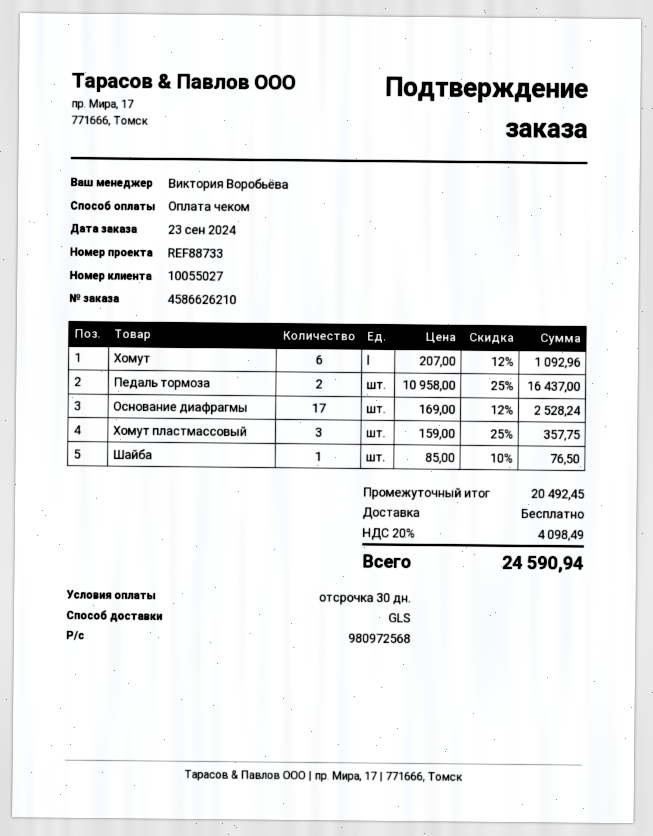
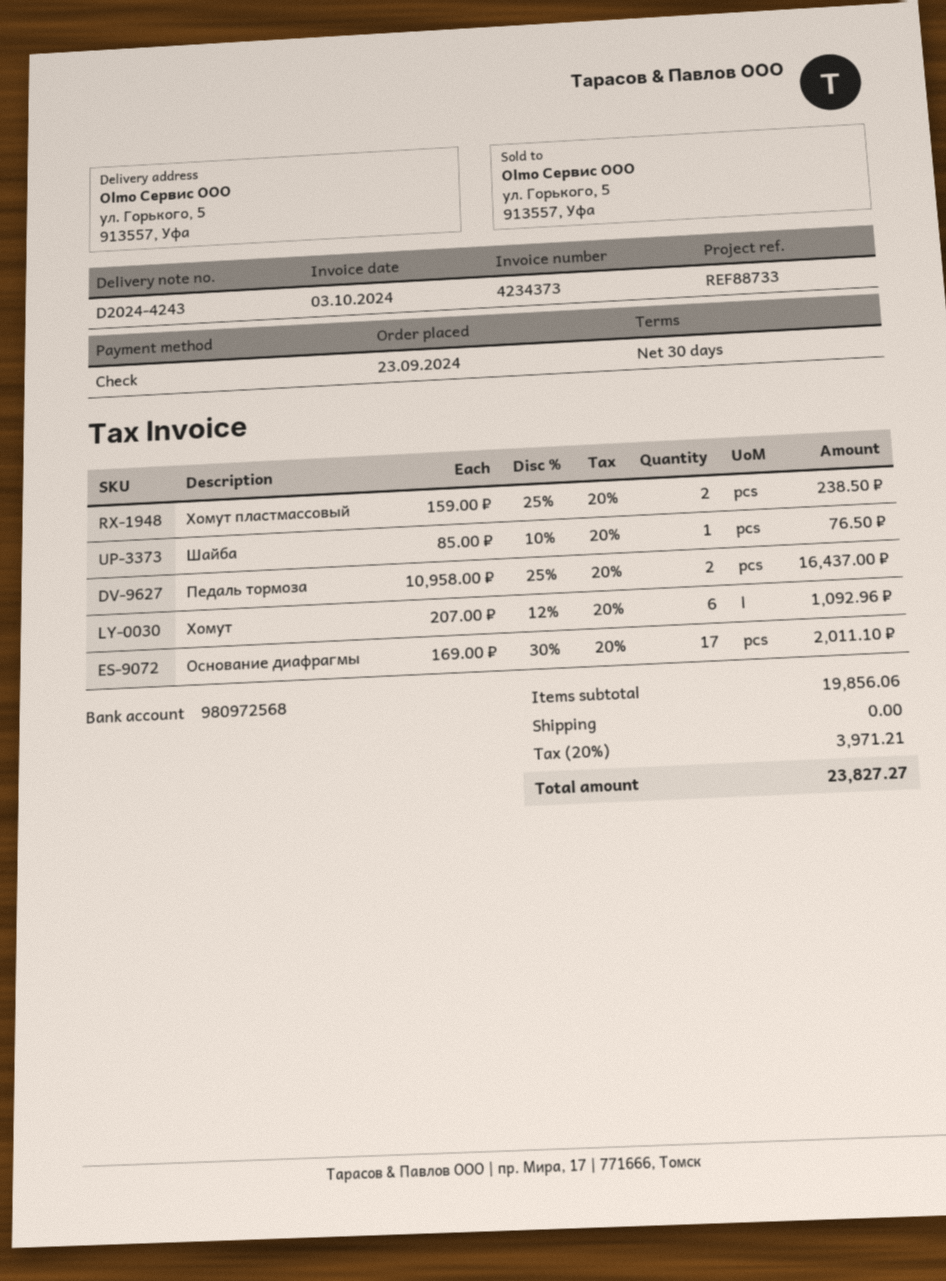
Основание диафрагмы: 17 x 169.00 - 12% = 2528.24 -> 17 x 169.00 - 30% = 2011.10
Хомут пластмассовый: 3 x 159.00 - 25% = 357.75 -> 2 x 159.00 - 25% = 238.50
subtotal: 20492.45 -> 19856.06
tax: 20% = 4098.49 -> 20% = 3971.21
total: 24590.94 -> 23827.27

